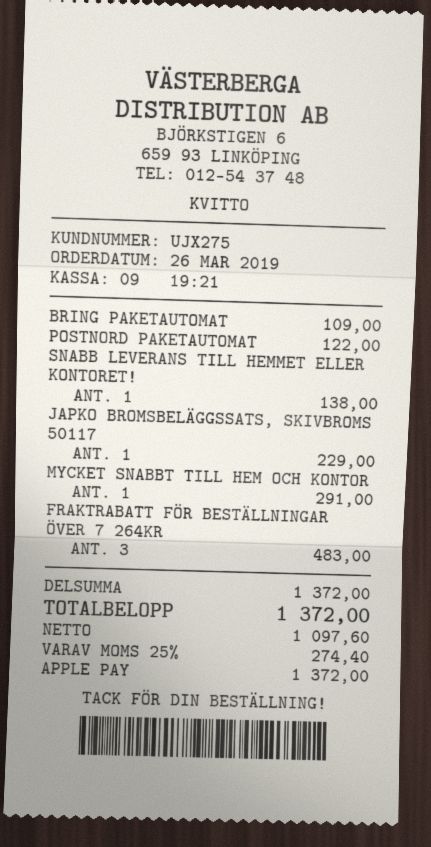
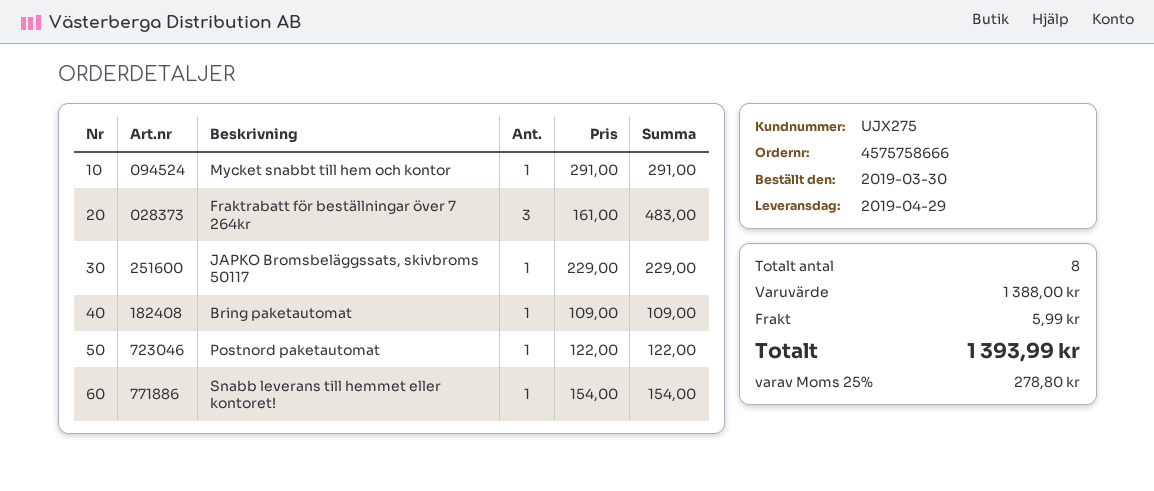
order date: 2019-03-26 -> 2019-03-30
SNABB LEVERANS TILL HEMMET ELLER KONTORET!: 1 for 138.00 -> 1 for 154.00
subtotal: 1372.00 -> 1388.00
shipping: none -> 5.99
tax: 25% = 274.40 -> 25% = 278.80
total: 1372.00 -> 1393.99

